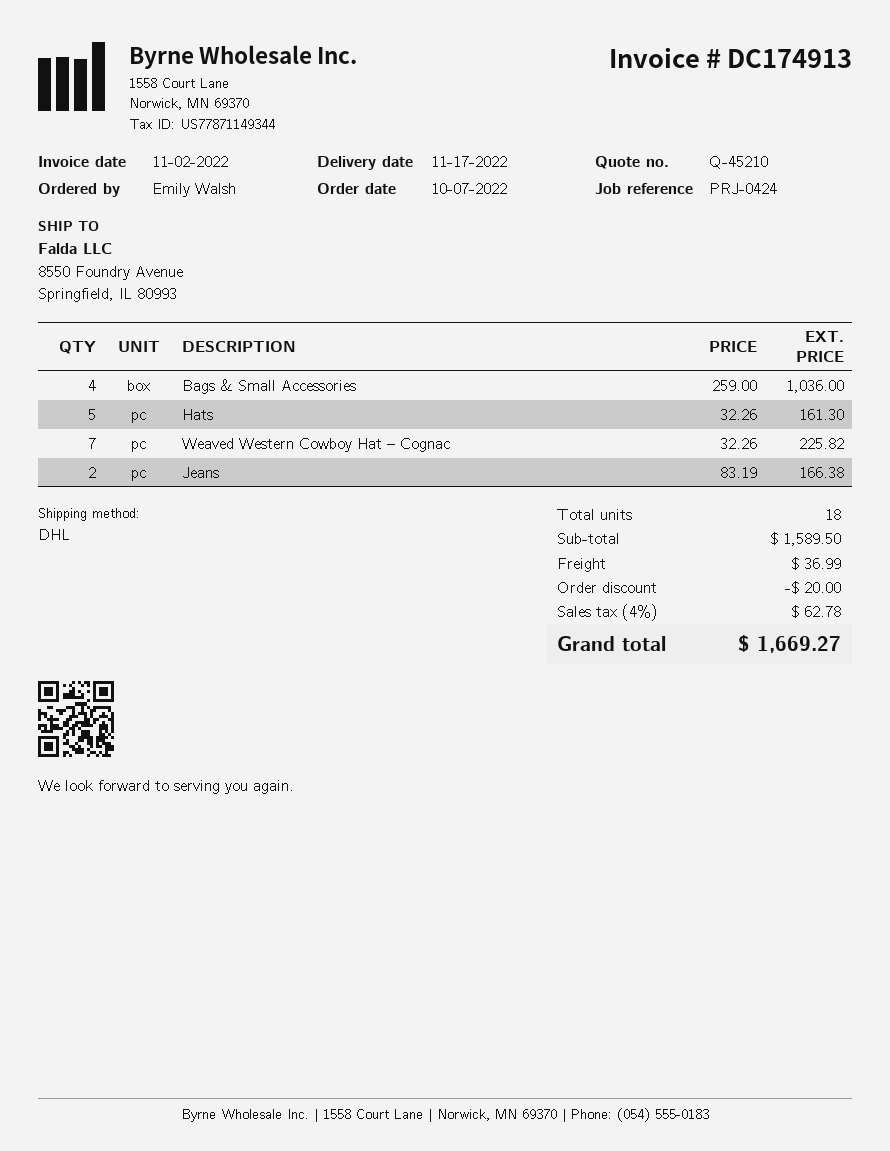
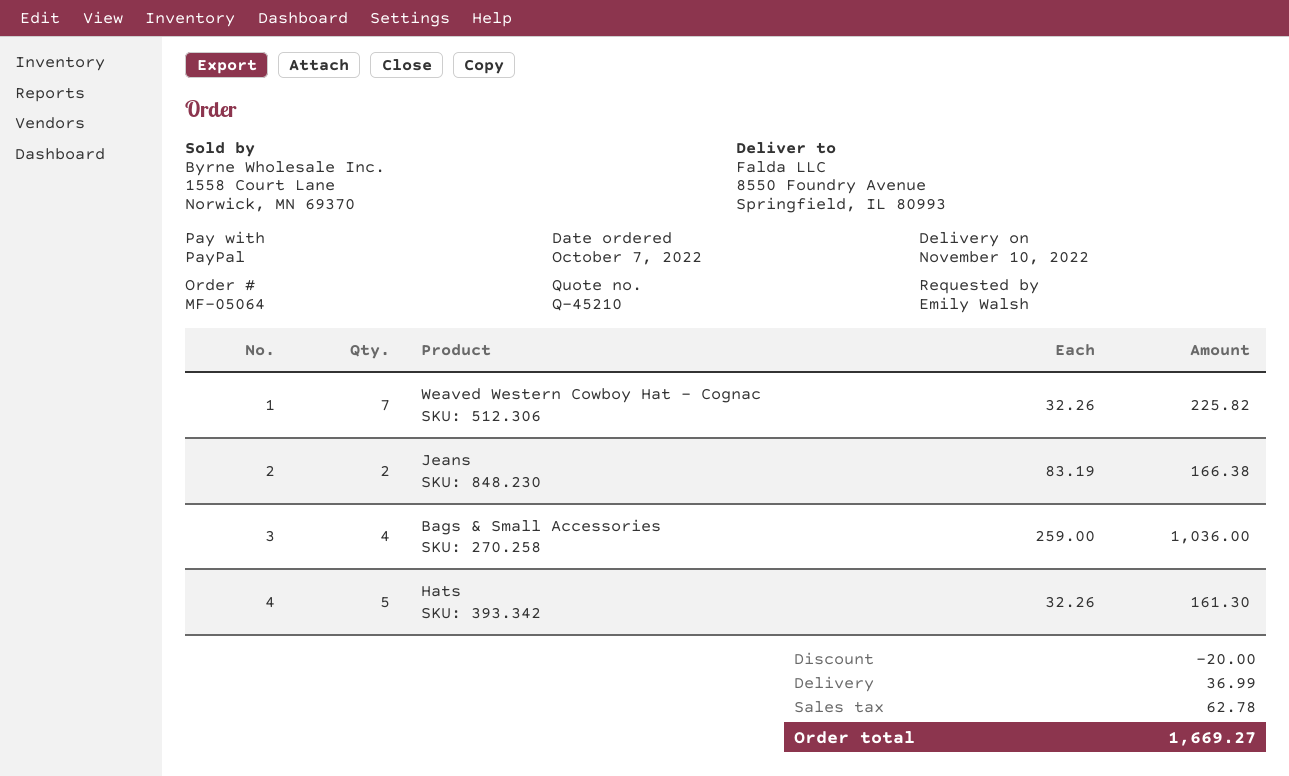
delivery date: 2022-11-17 -> 2022-11-10

